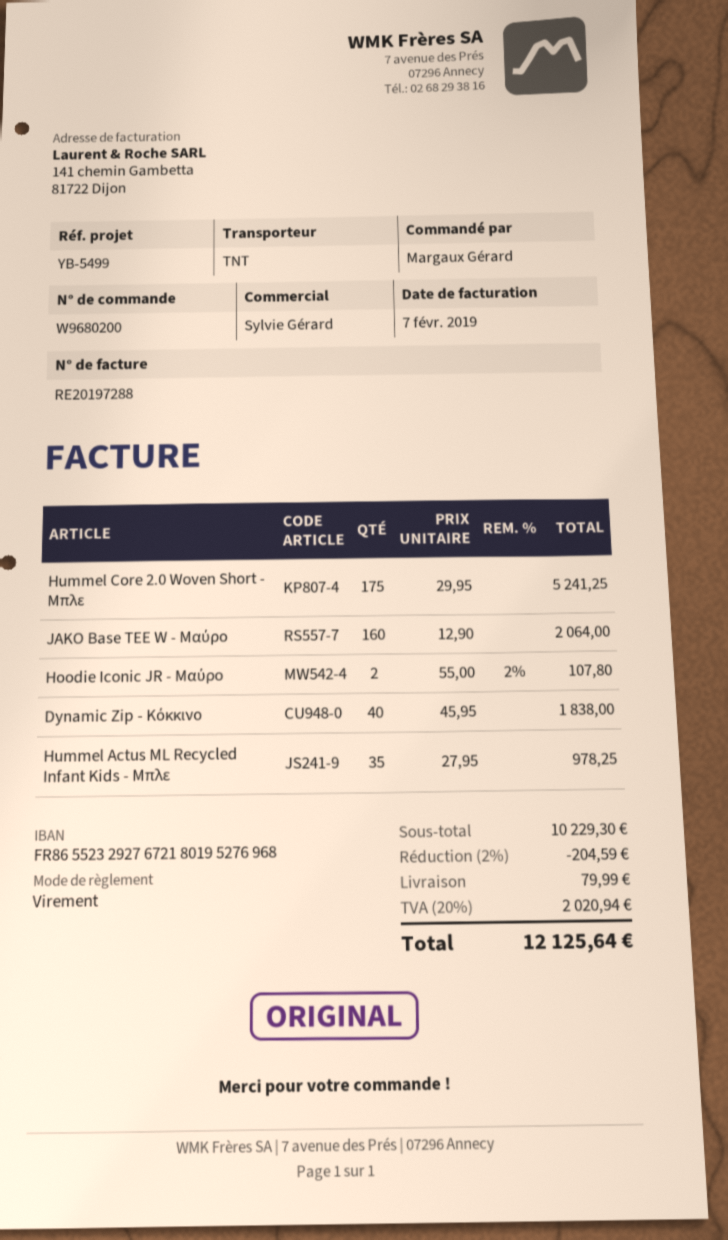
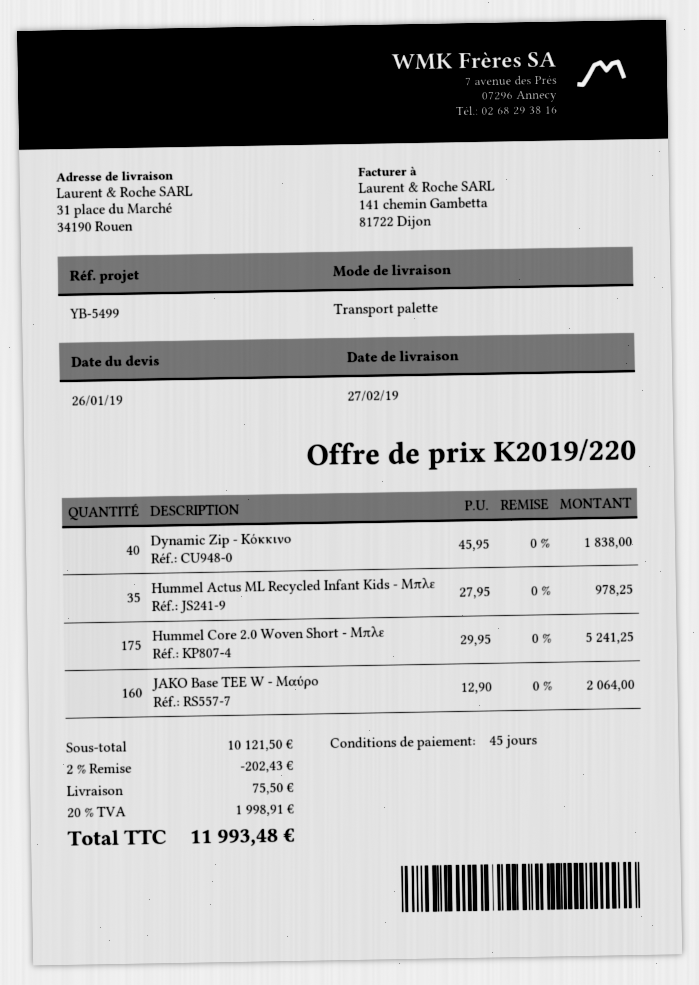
shipping method: TNT -> pallet freight
Hoodie Iconic JR - Μαύρο: 2 x 55.00 - 2% = 107.80 -> none
subtotal: 10229.30 -> 10121.50
discount: 2% = 204.59 -> 2% = 202.43
shipping: 79.99 -> 75.50
tax: 20% = 2020.94 -> 20% = 1998.91
total: 12125.64 -> 11993.48

